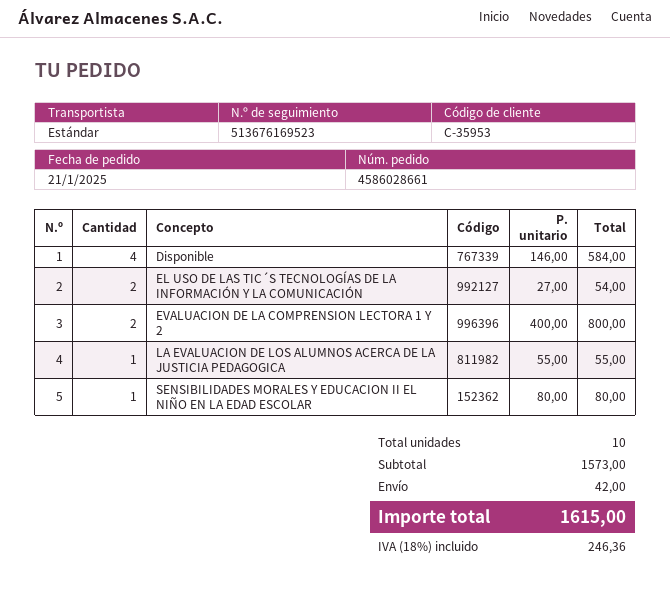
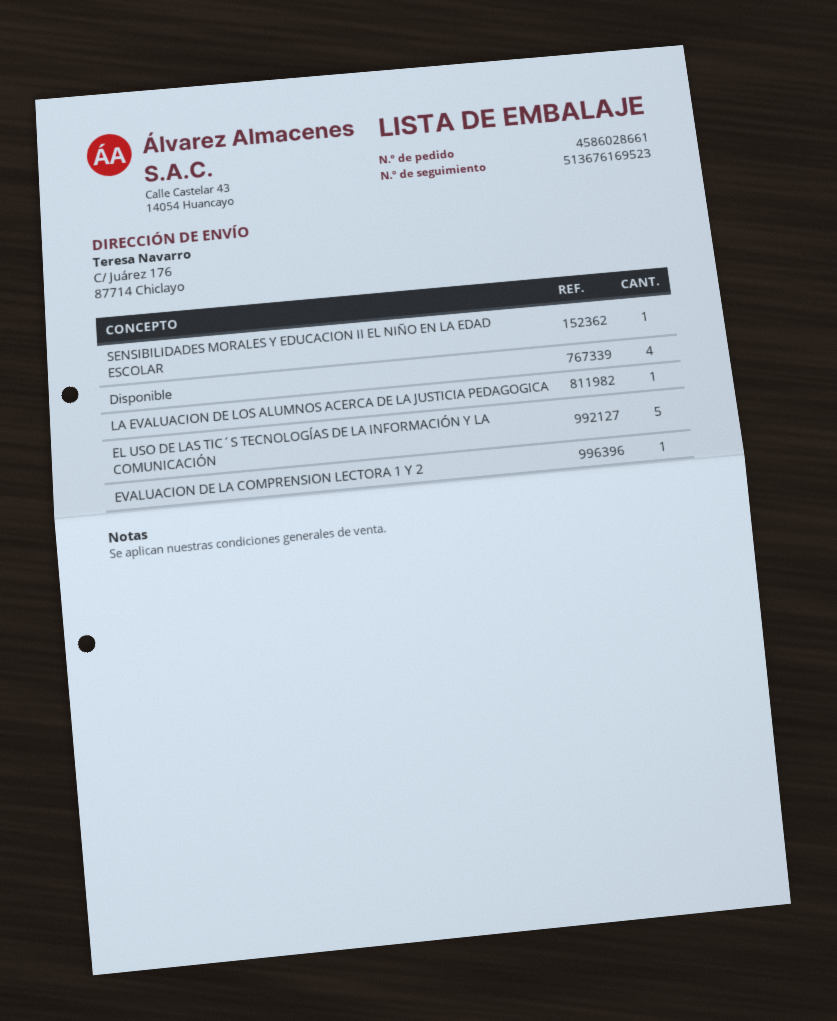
EL USO DE LAS TIC´S TECNOLOGÍAS DE LA INFORMACIÓN Y LA COMUNICACIÓN: 2 -> 5
EVALUACION DE LA COMPRENSION LECTORA 1 Y 2: 2 -> 1

